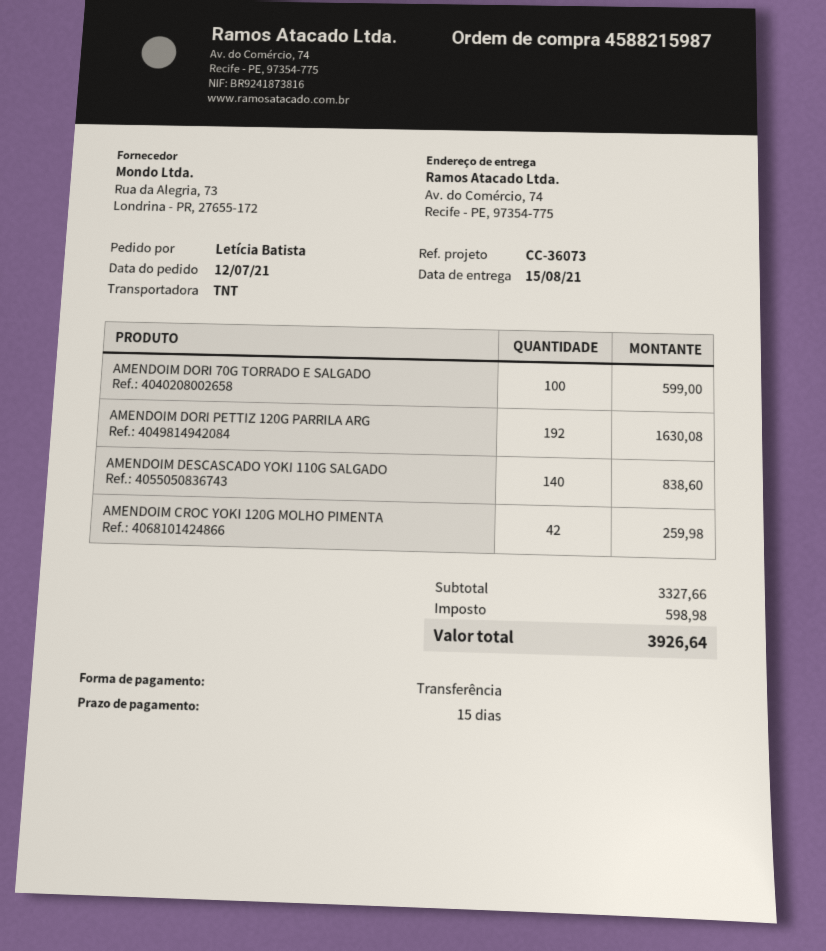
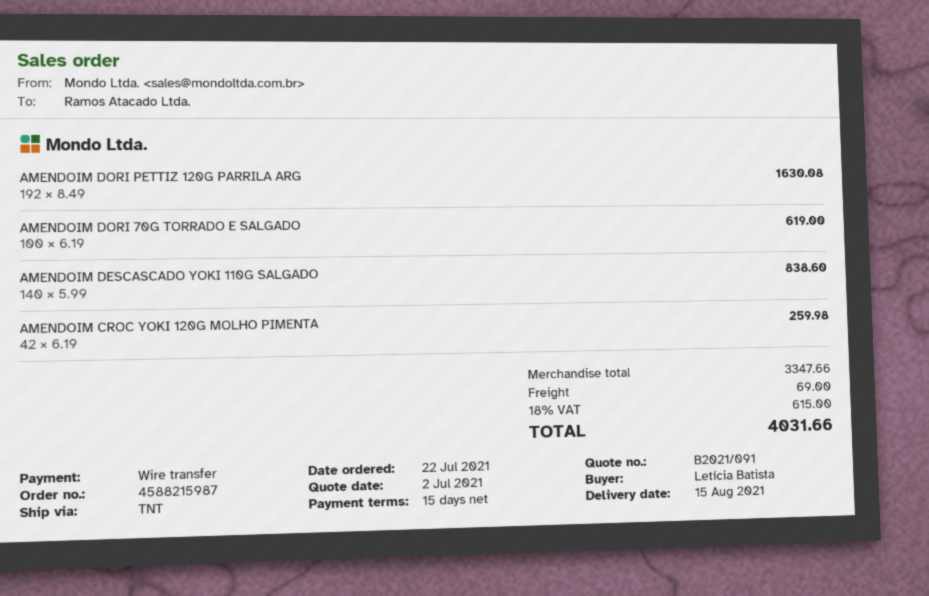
order date: 2021-07-12 -> 2021-07-22
AMENDOIM DORI 70G TORRADO E SALGADO: 100 for 599.00 -> 100 for 619.00
subtotal: 3327.66 -> 3347.66
shipping: none -> 69.00
tax: 598.98 -> 615.00
total: 3926.64 -> 4031.66

